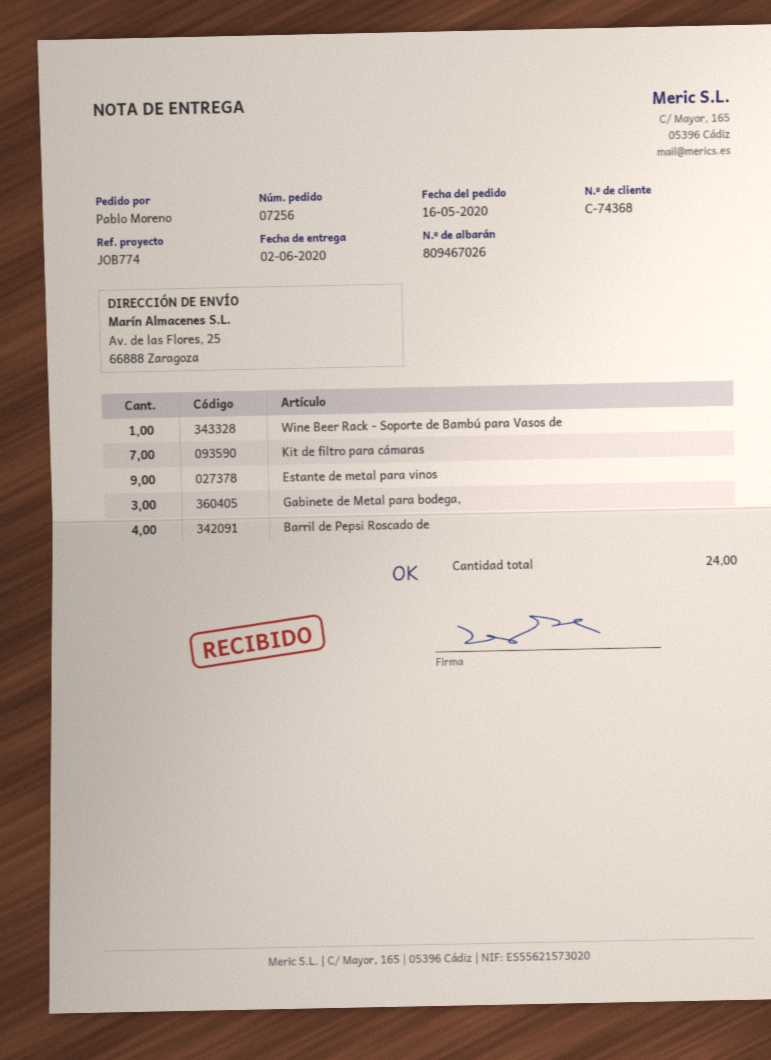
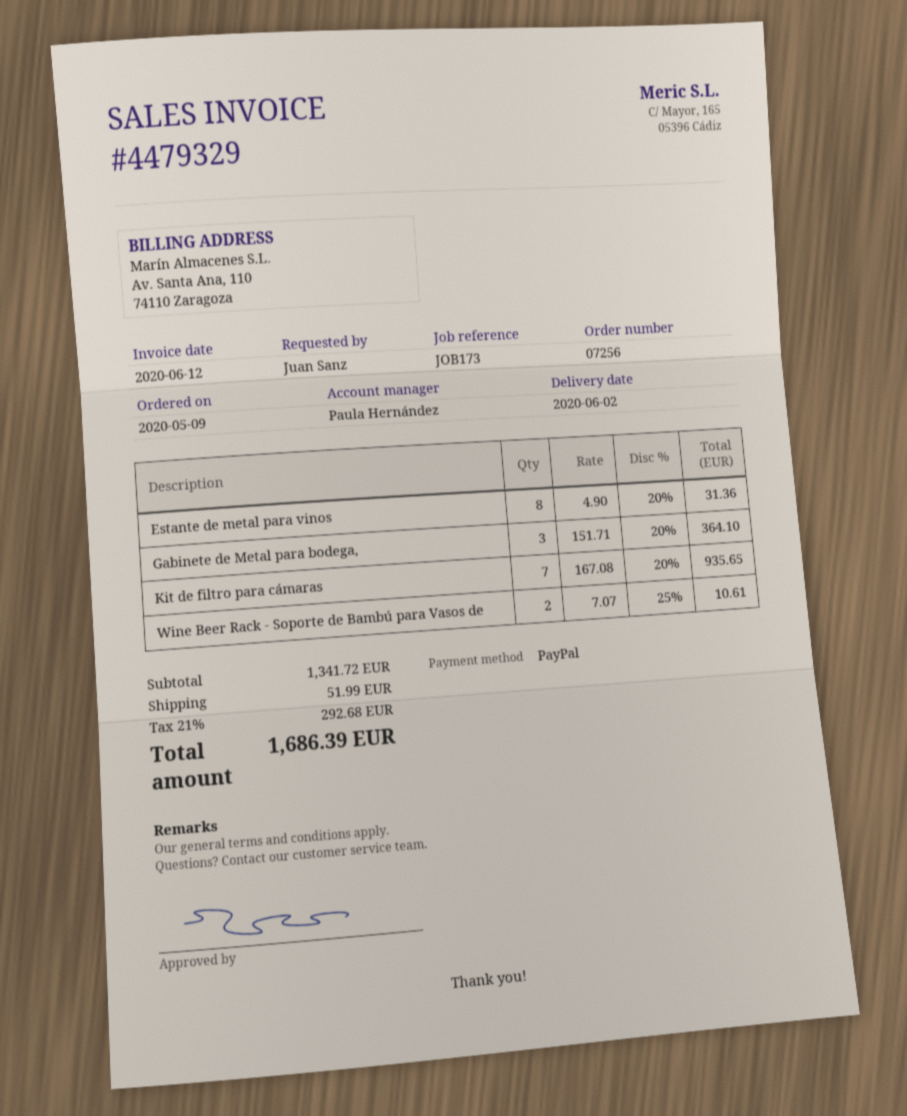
order date: 2020-05-16 -> 2020-05-09
reference: JOB774 -> JOB173
ordered by: Pablo Moreno -> Juan Sanz
Wine Beer Rack - Soporte de Bambú para Vasos de: 1 -> 2
Estante de metal para vinos: 9 -> 8
Barril de Pepsi Roscado de: 4 -> none

